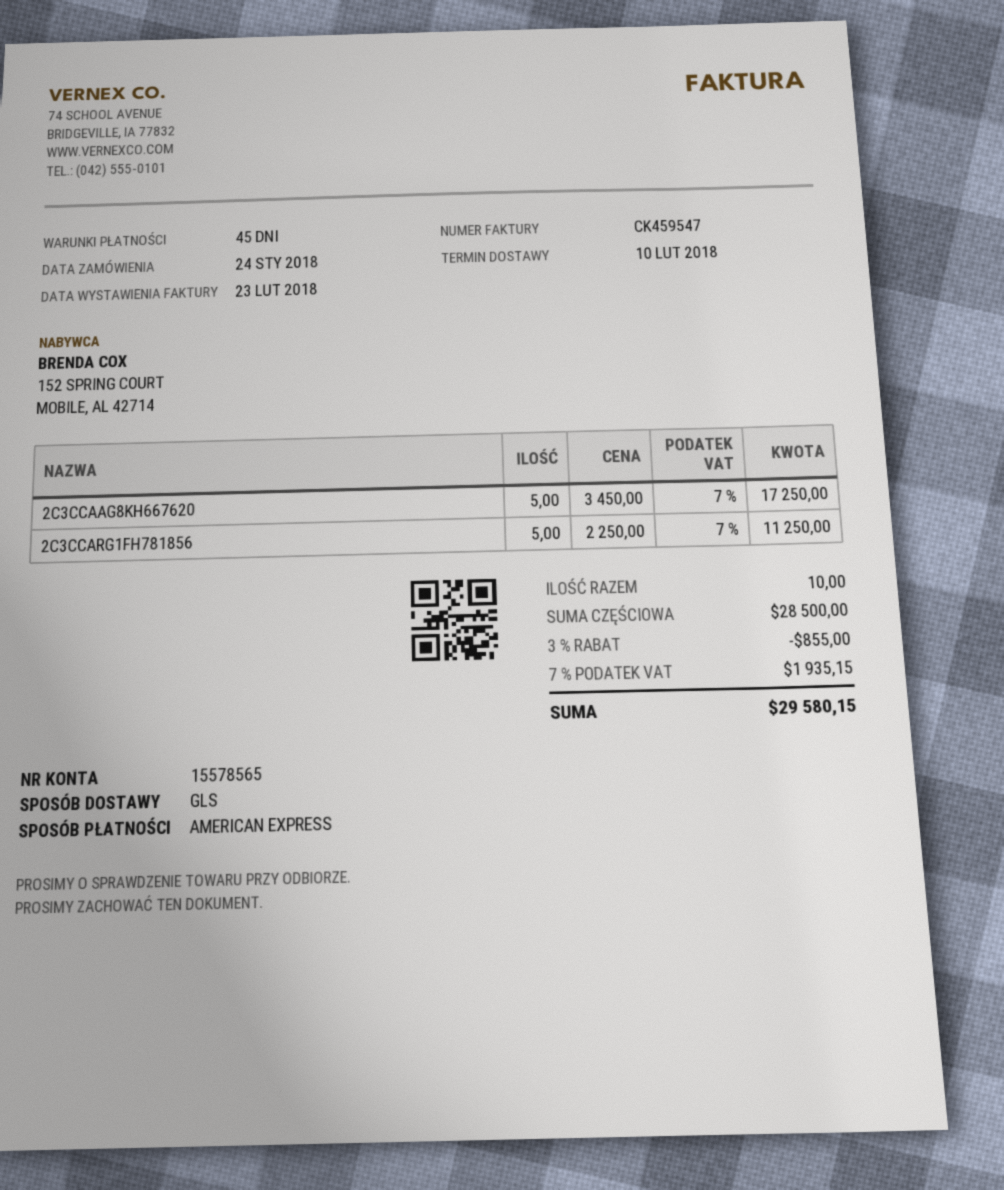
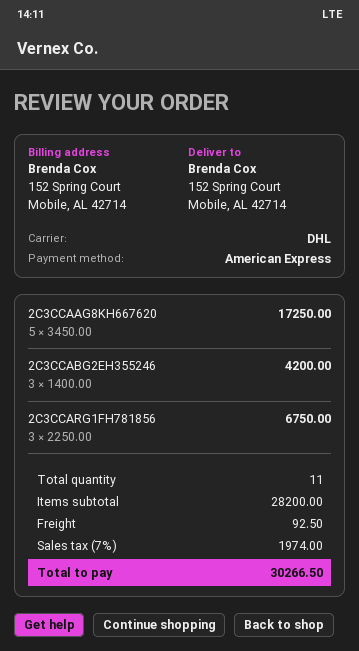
shipping method: GLS -> DHL
2C3CCARG1FH781856: 5 x 2250.00 = 11250.00 -> 3 x 2250.00 = 6750.00
2C3CCABG2EH355246: none -> 3 x 1400.00 = 4200.00
total quantity: 10 -> 11
subtotal: 28500.00 -> 28200.00
discount: 3% = 855.00 -> none
shipping: none -> 92.50
tax: 7% = 1935.15 -> 7% = 1974.00
total: 29580.15 -> 30266.50

